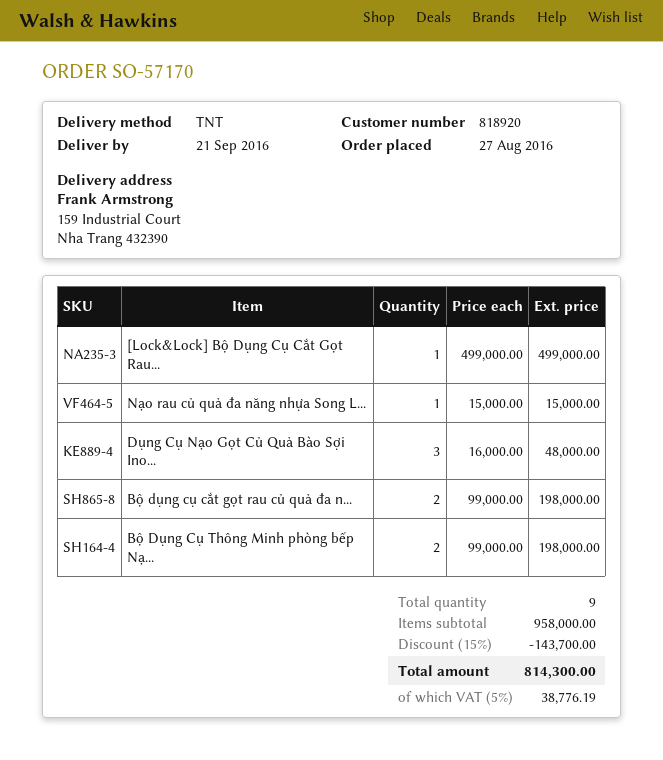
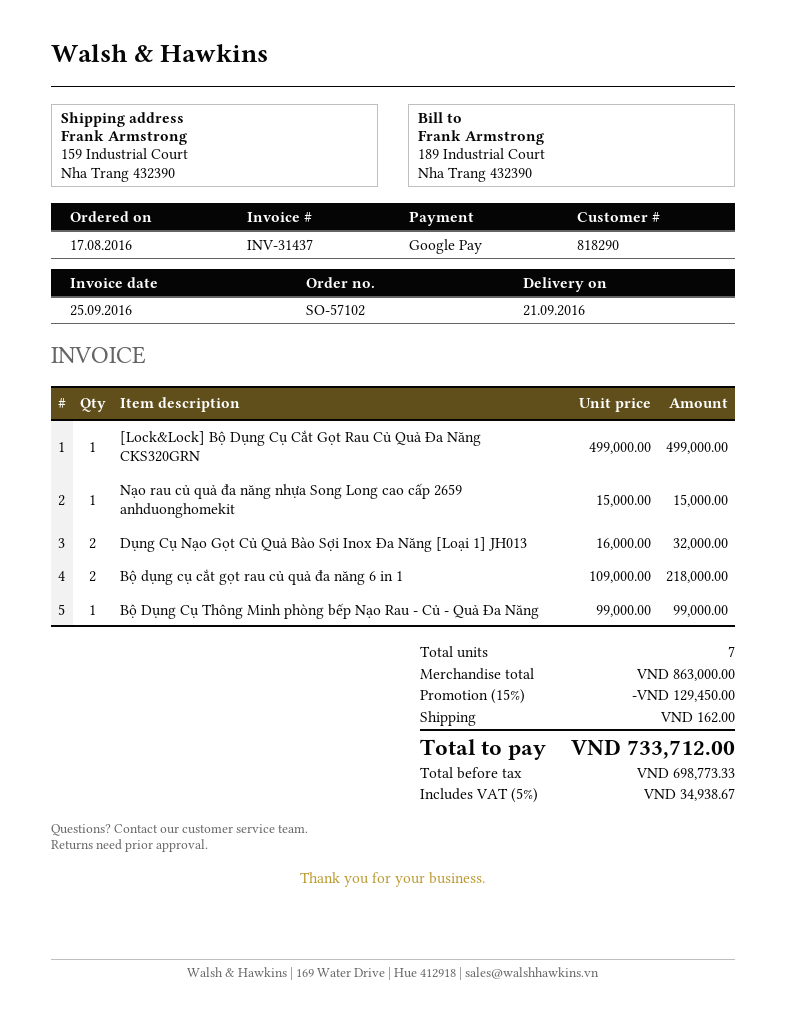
order number: SO-57170 -> SO-57102
order date: 2016-08-27 -> 2016-08-17
customer number: 818920 -> 818290
Dụng Cụ Nạo Gọt Củ Quả Bào Sợi Ino...: 3 x 16000.00 = 48000.00 -> 2 x 16000.00 = 32000.00
Bộ dụng cụ cắt gọt rau củ quả đa n...: 2 x 99000.00 = 198000.00 -> 2 x 109000.00 = 218000.00
Bộ Dụng Cụ Thông Minh phòng bếp Nạ...: 2 x 99000.00 = 198000.00 -> 1 x 99000.00 = 99000.00
total quantity: 9 -> 7
subtotal: 958000.00 -> 863000.00
discount: 15% = 143700.00 -> 15% = 129450.00
shipping: none -> 162.00
tax: 5% = 38776.19 -> 5% = 34938.67
total: 814300.00 -> 733712.00

